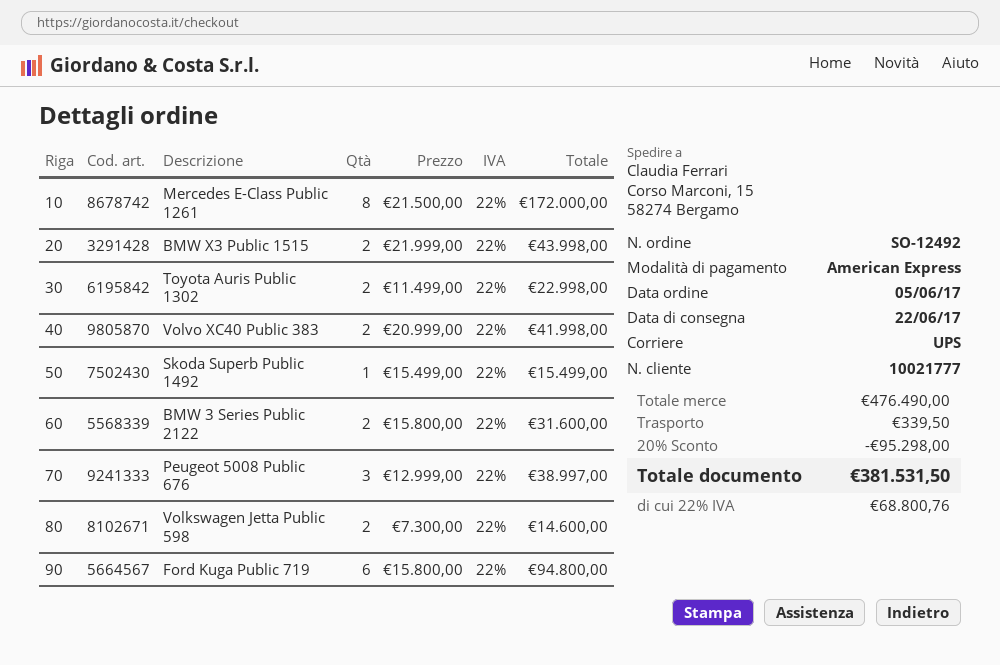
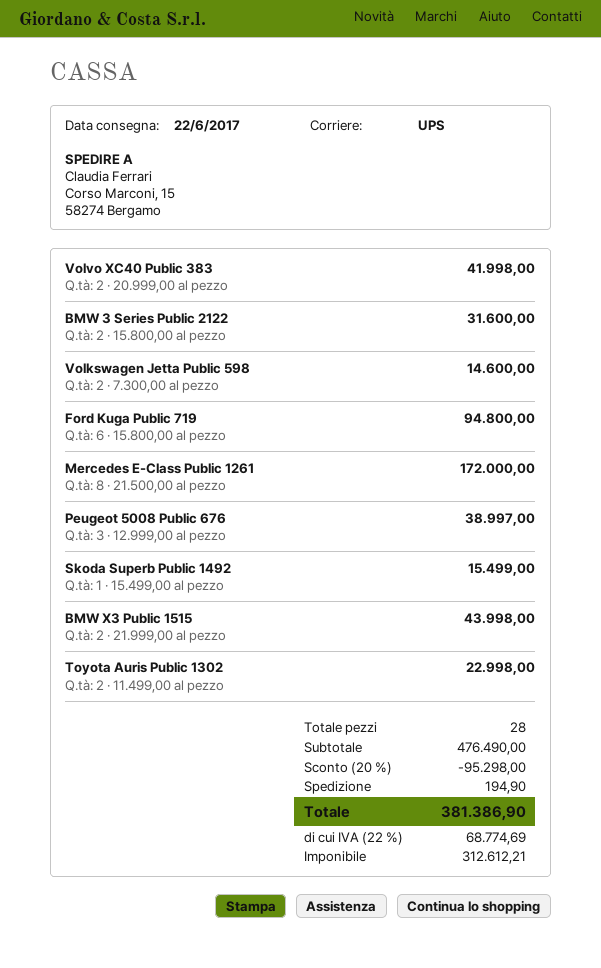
shipping: 339.50 -> 194.90
tax: 22% = 68800.76 -> 22% = 68774.69
total: 381531.50 -> 381386.90

